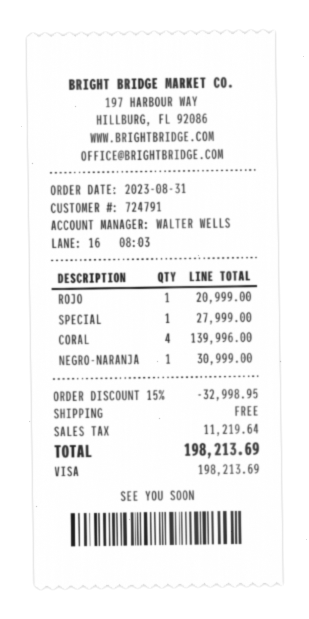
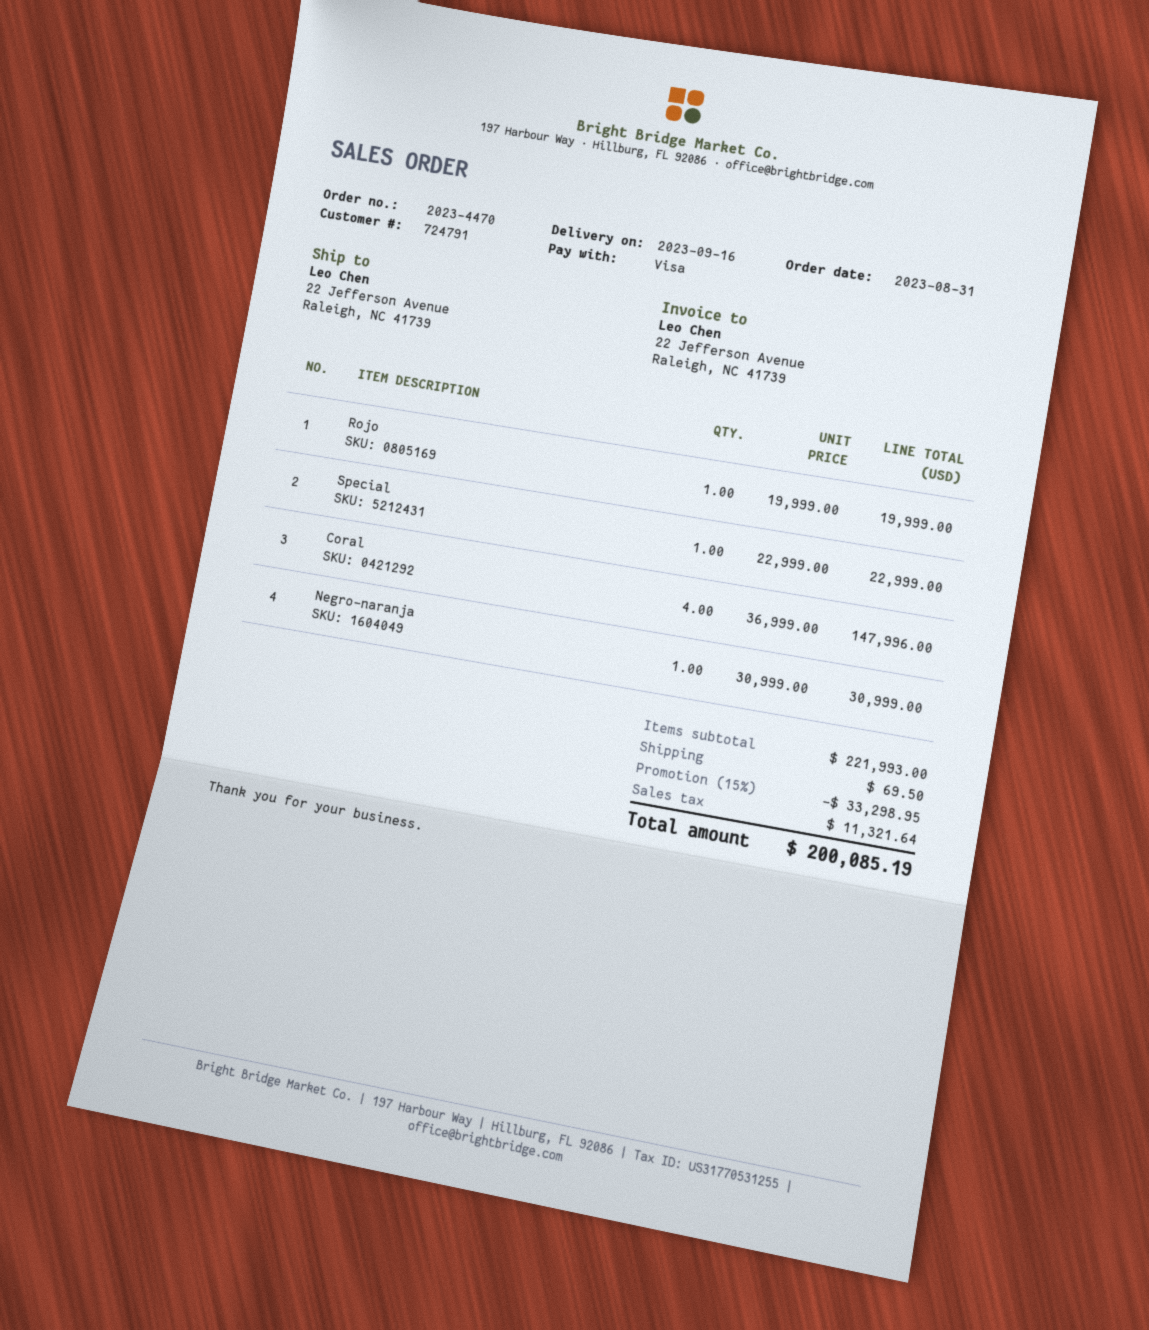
ROJO: 1 for 20999.00 -> 1 for 19999.00
SPECIAL: 1 for 27999.00 -> 1 for 22999.00
CORAL: 4 for 139996.00 -> 4 for 147996.00
discount: 15% = 32998.95 -> 15% = 33298.95
shipping: 0.00 -> 69.50
tax: 11219.64 -> 11321.64
total: 198213.69 -> 200085.19

